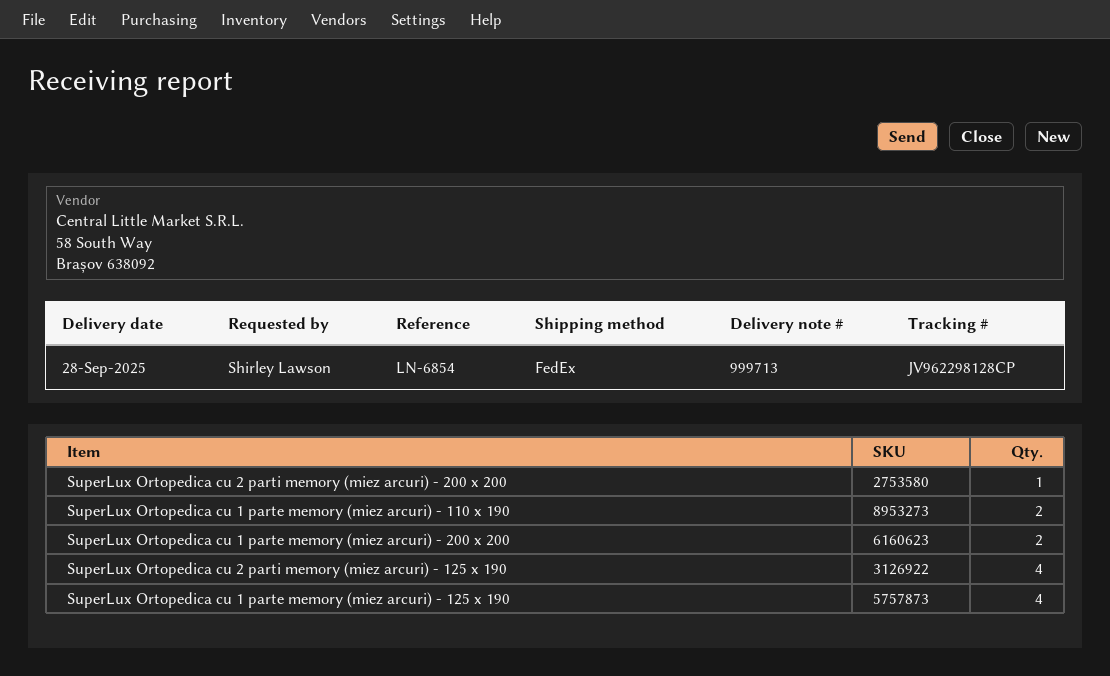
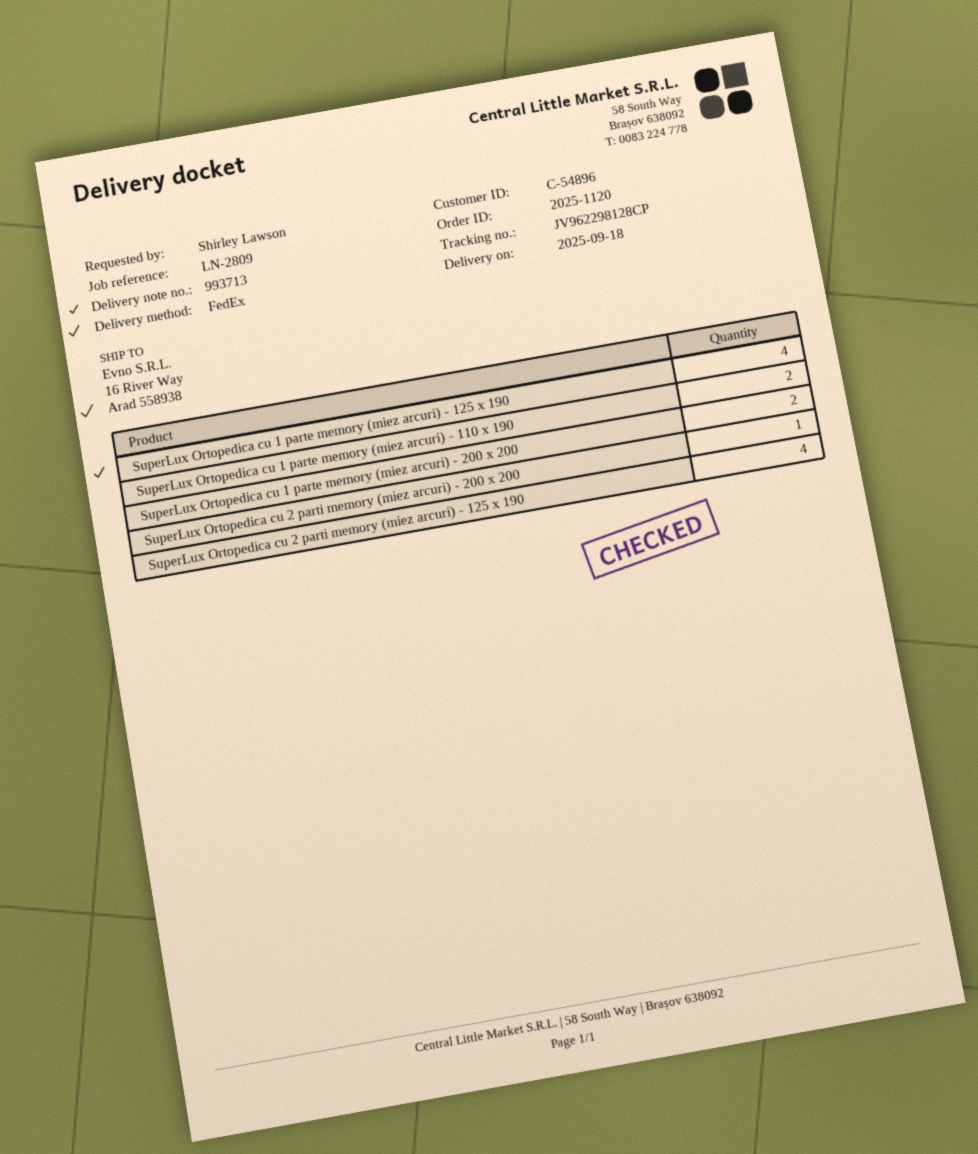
delivery note number: 999713 -> 993713
delivery date: 2025-09-28 -> 2025-09-18
reference: LN-6854 -> LN-2809

